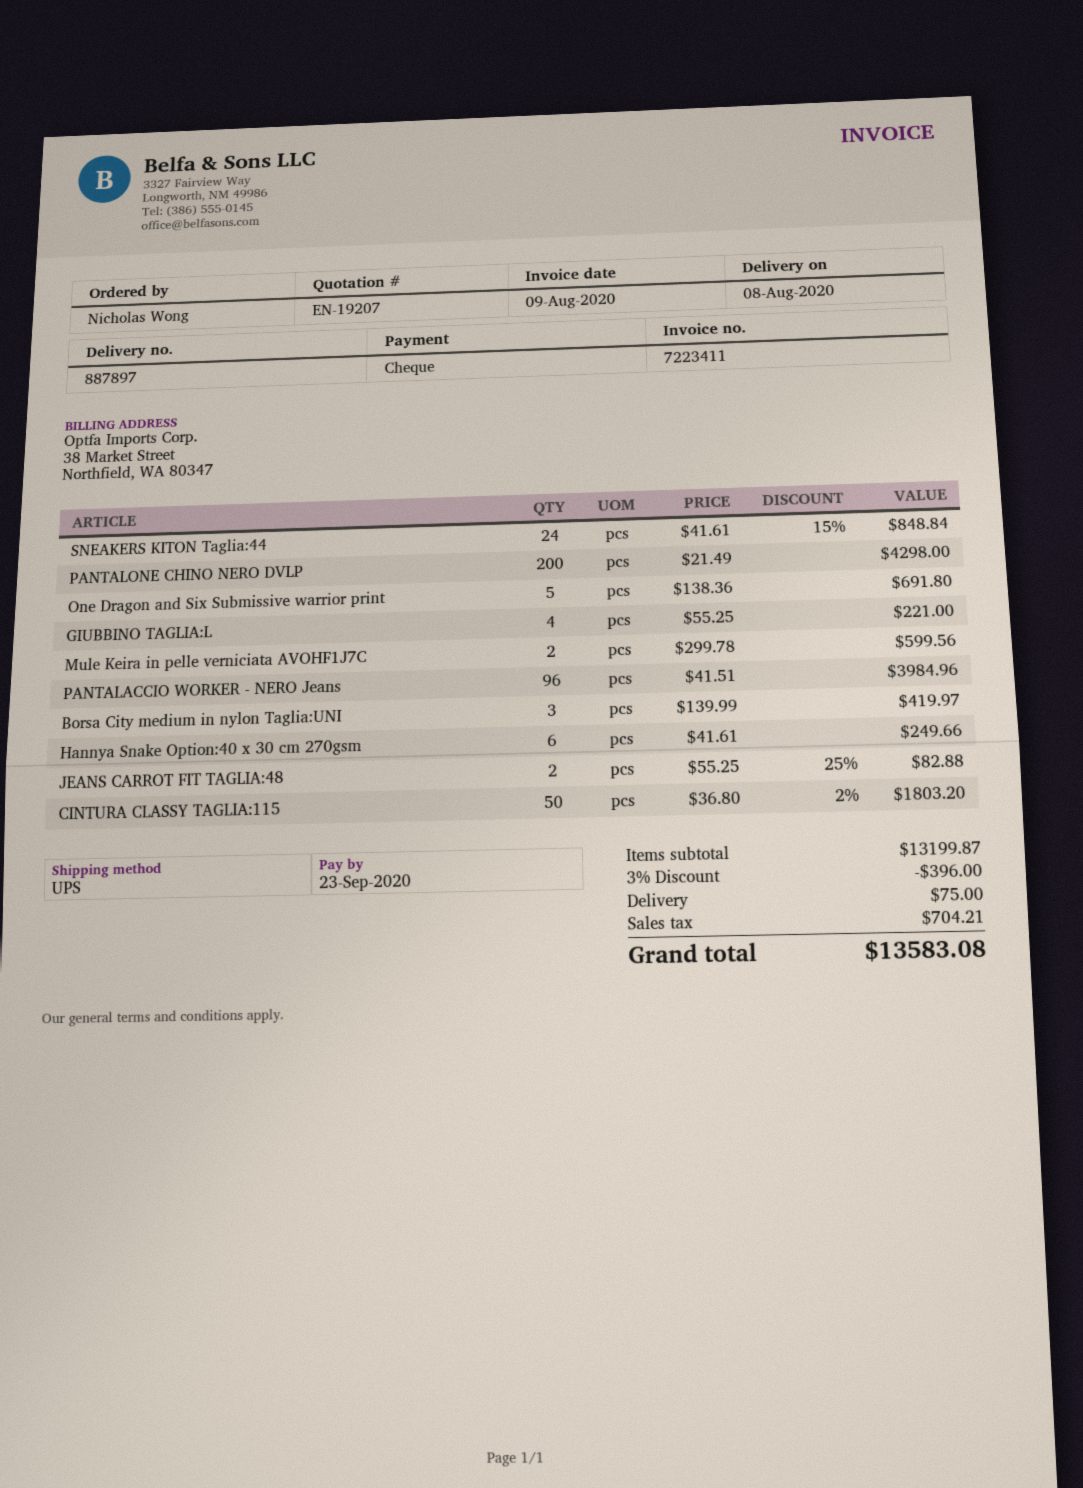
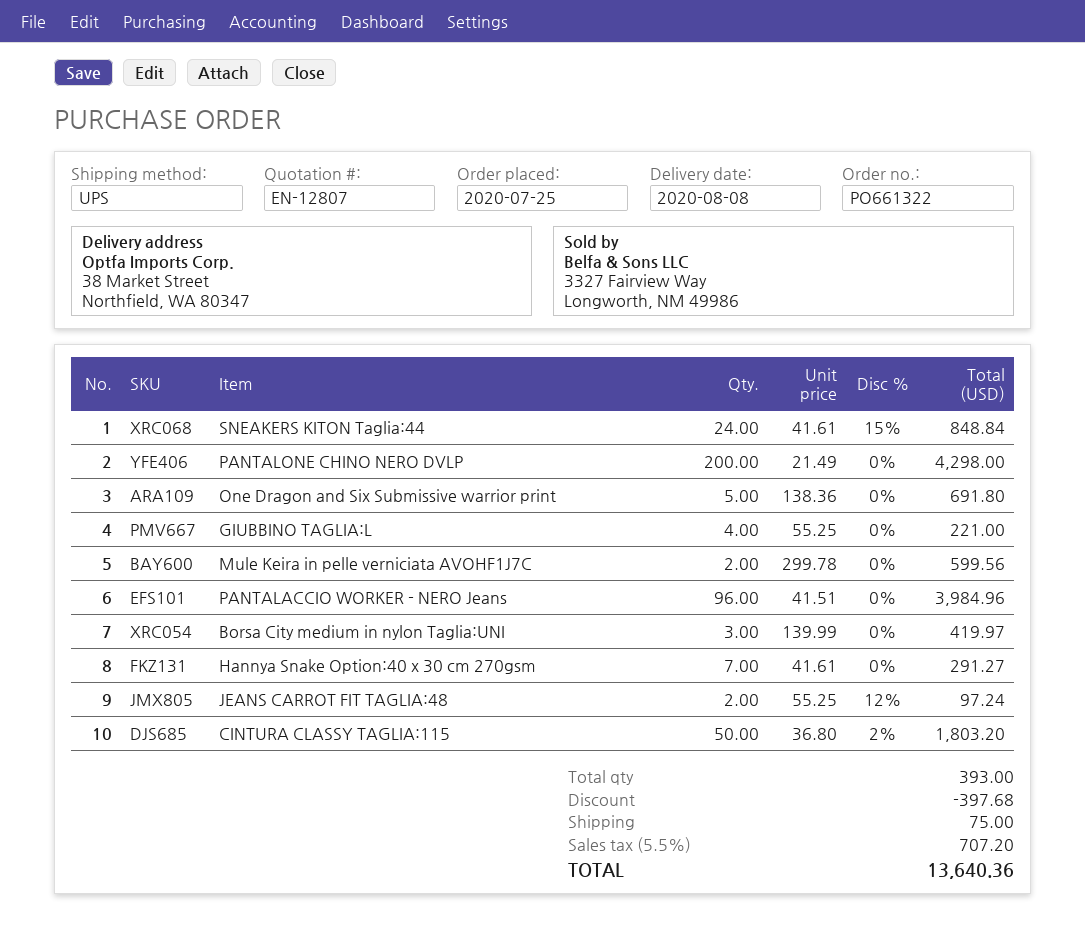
quote number: EN-19207 -> EN-12807
Hannya Snake Option:40 x 30 cm 270gsm: 6 x 41.61 = 249.66 -> 7 x 41.61 = 291.27
JEANS CARROT FIT TAGLIA:48: 2 x 55.25 - 25% = 82.88 -> 2 x 55.25 - 12% = 97.24
discount: 396.00 -> 397.68
tax: 704.21 -> 707.20
total: 13583.08 -> 13640.36

